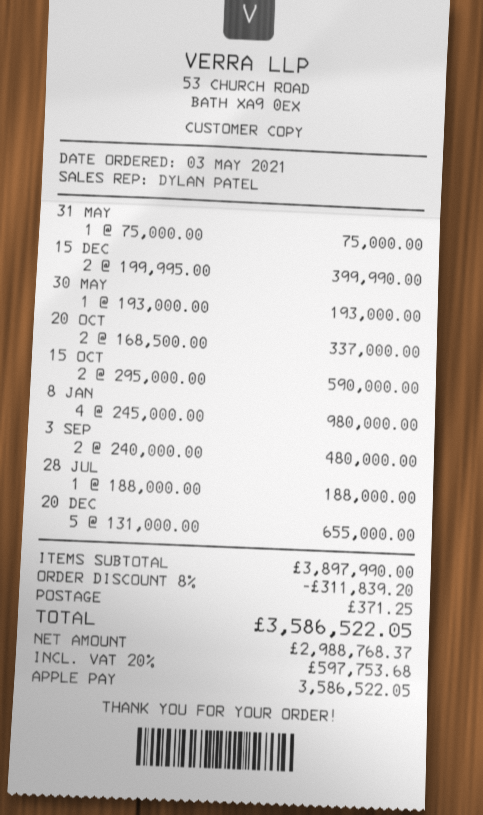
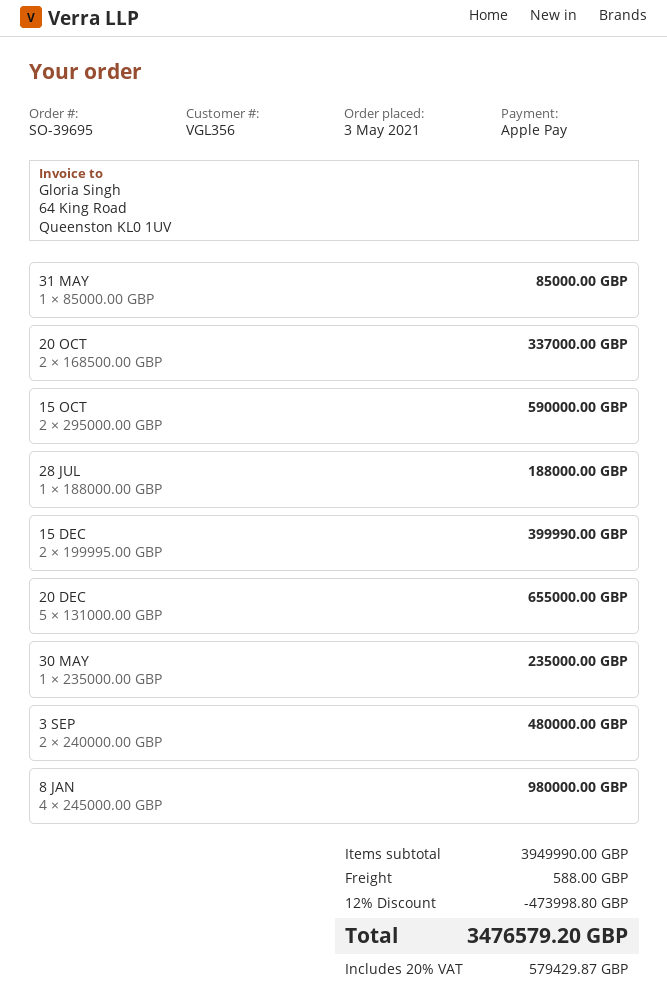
31 MAY: 1 x 75000.00 = 75000.00 -> 1 x 85000.00 = 85000.00
30 MAY: 1 x 193000.00 = 193000.00 -> 1 x 235000.00 = 235000.00
subtotal: 3897990.00 -> 3949990.00
discount: 8% = 311839.20 -> 12% = 473998.80
shipping: 371.25 -> 588.00
tax: 20% = 597753.68 -> 20% = 579429.87
total: 3586522.05 -> 3476579.20

